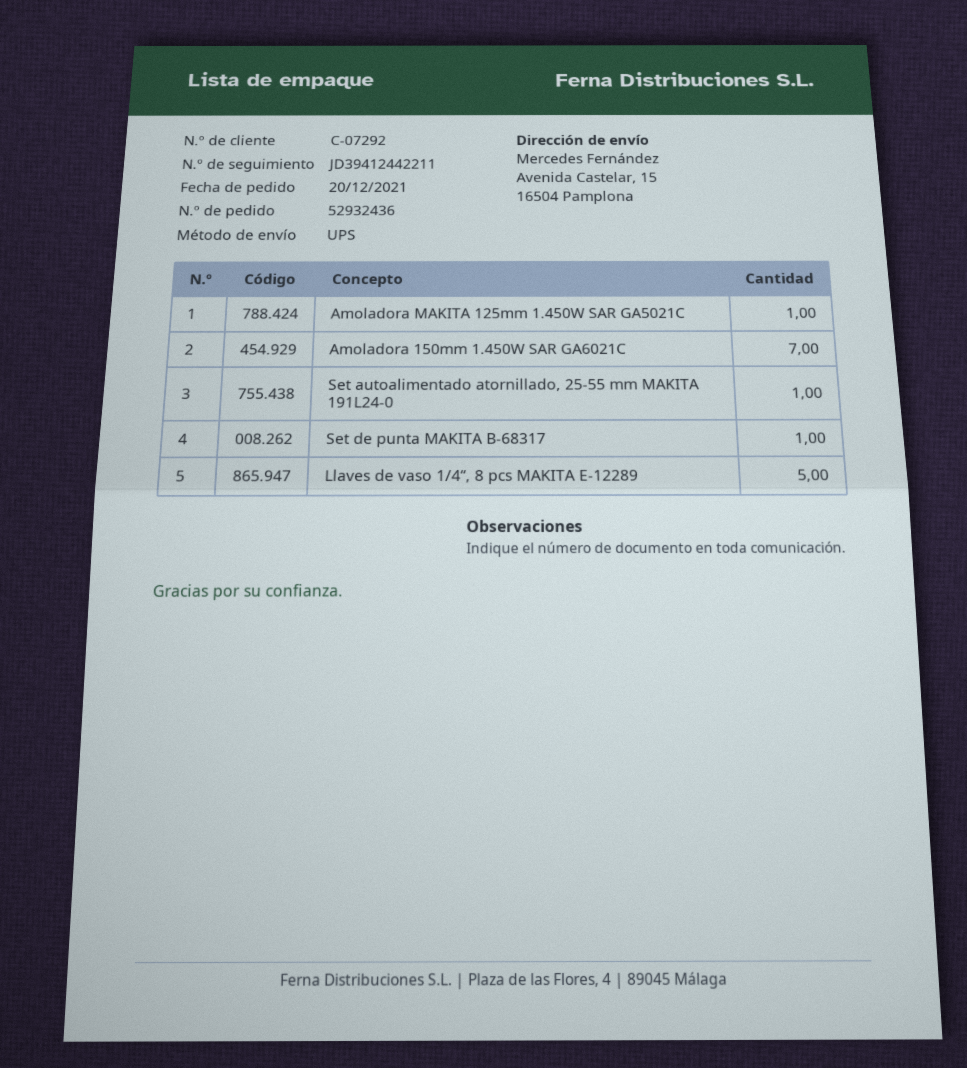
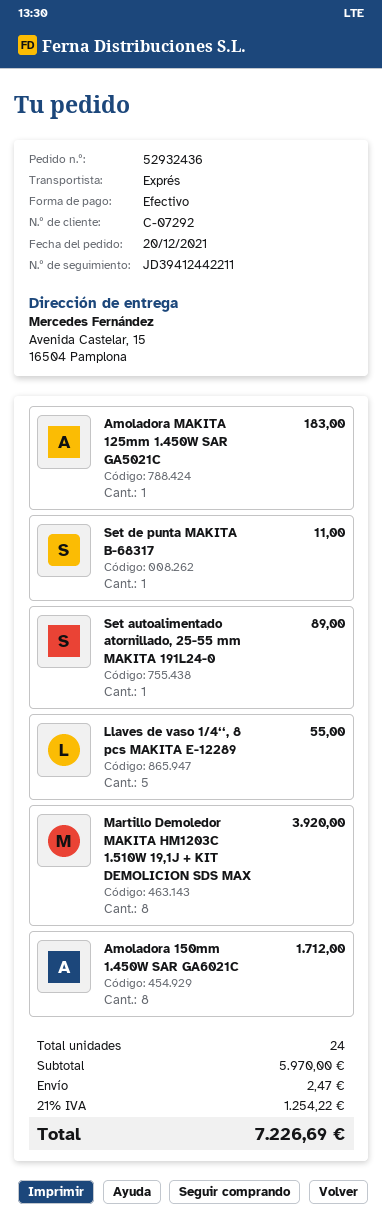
shipping method: UPS -> express
Amoladora 150mm 1.450W SAR GA6021C: 7 -> 8
Martillo Demoledor MAKITA HM1203C 1.510W 19,1J + KIT DEMOLICION SDS MAX: none -> 8

